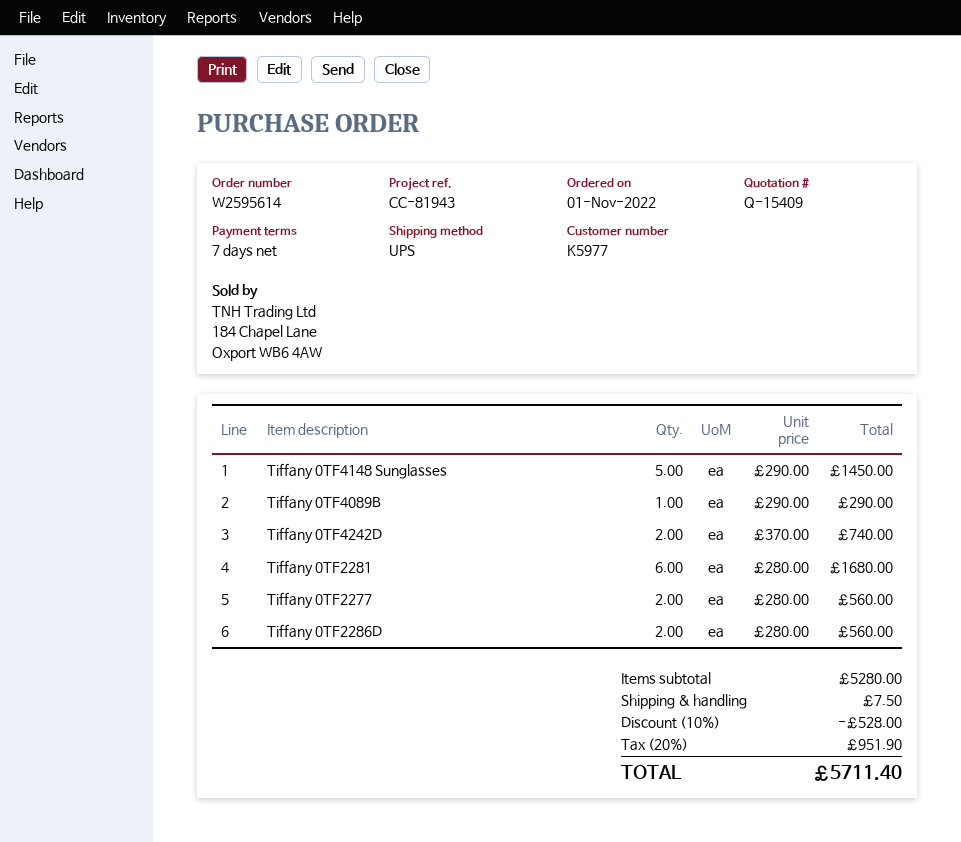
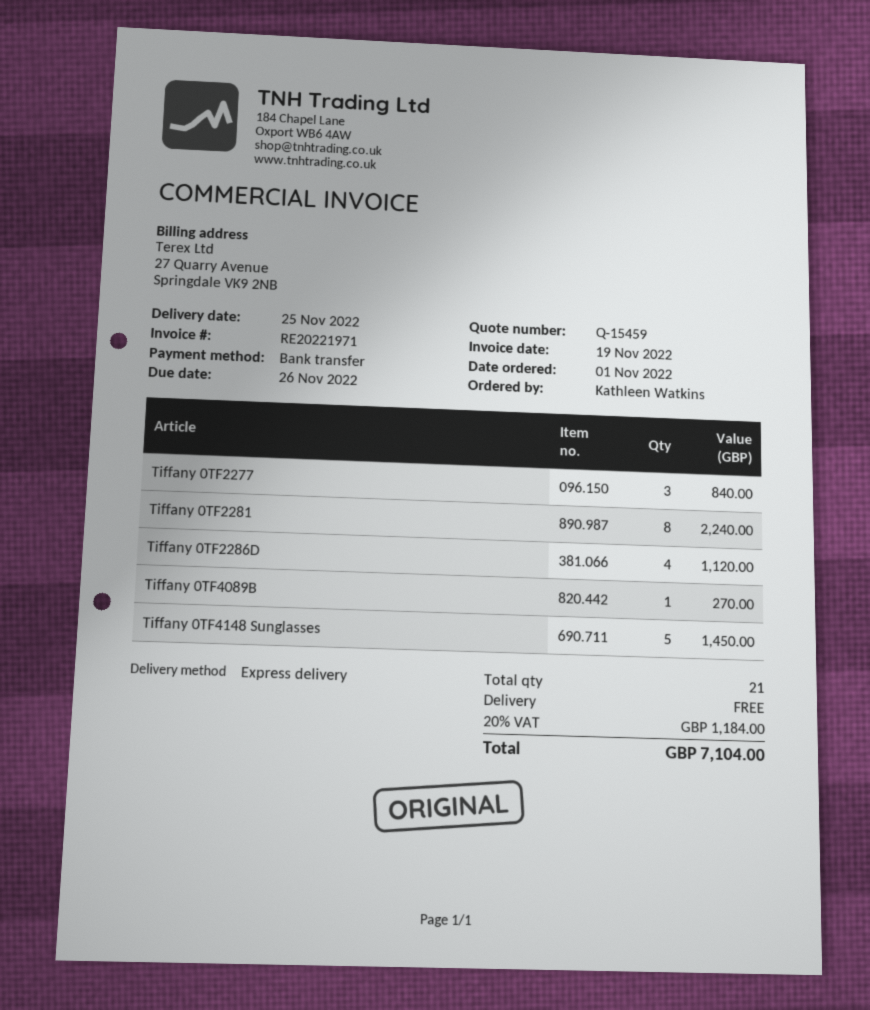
quote number: Q-15409 -> Q-15459
shipping method: UPS -> express
Tiffany 0TF4089B: 1 for 290.00 -> 1 for 270.00
Tiffany 0TF4242D: 2 for 740.00 -> none
Tiffany 0TF2281: 6 for 1680.00 -> 8 for 2240.00
Tiffany 0TF2277: 2 for 560.00 -> 3 for 840.00
Tiffany 0TF2286D: 2 for 560.00 -> 4 for 1120.00
discount: 10% = 528.00 -> none
shipping: 7.50 -> 0.00
tax: 20% = 951.90 -> 20% = 1184.00
total: 5711.40 -> 7104.00

